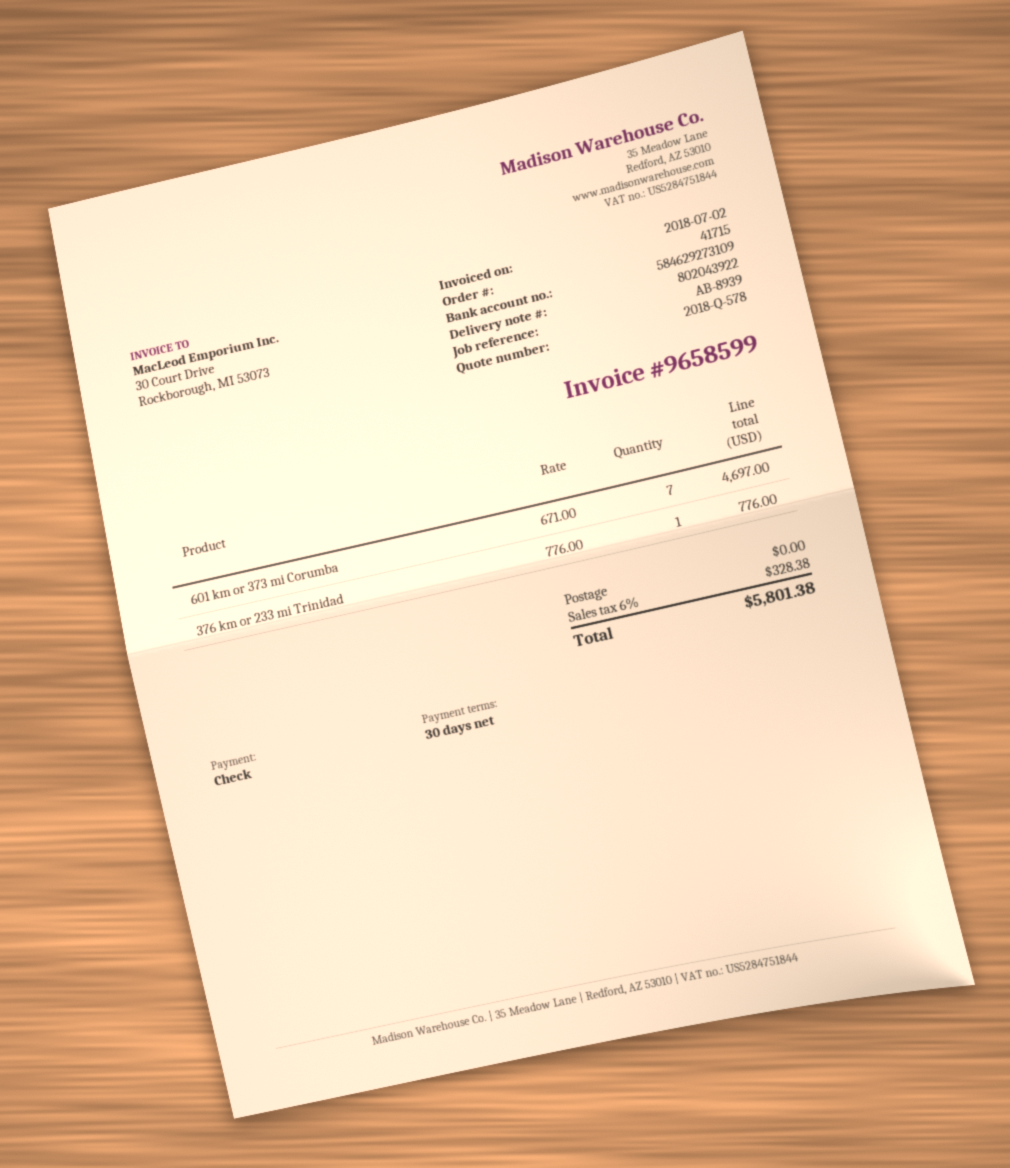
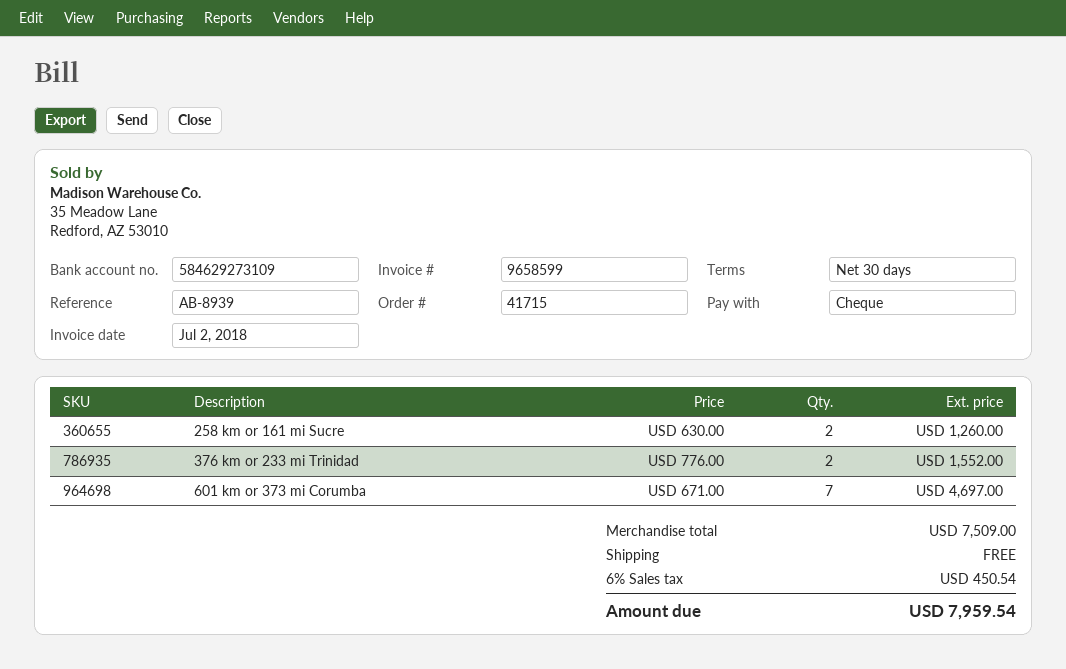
376 km or 233 mi Trinidad: 1 x 776.00 = 776.00 -> 2 x 776.00 = 1552.00
258 km or 161 mi Sucre: none -> 2 x 630.00 = 1260.00
tax: 6% = 328.38 -> 6% = 450.54
total: 5801.38 -> 7959.54

